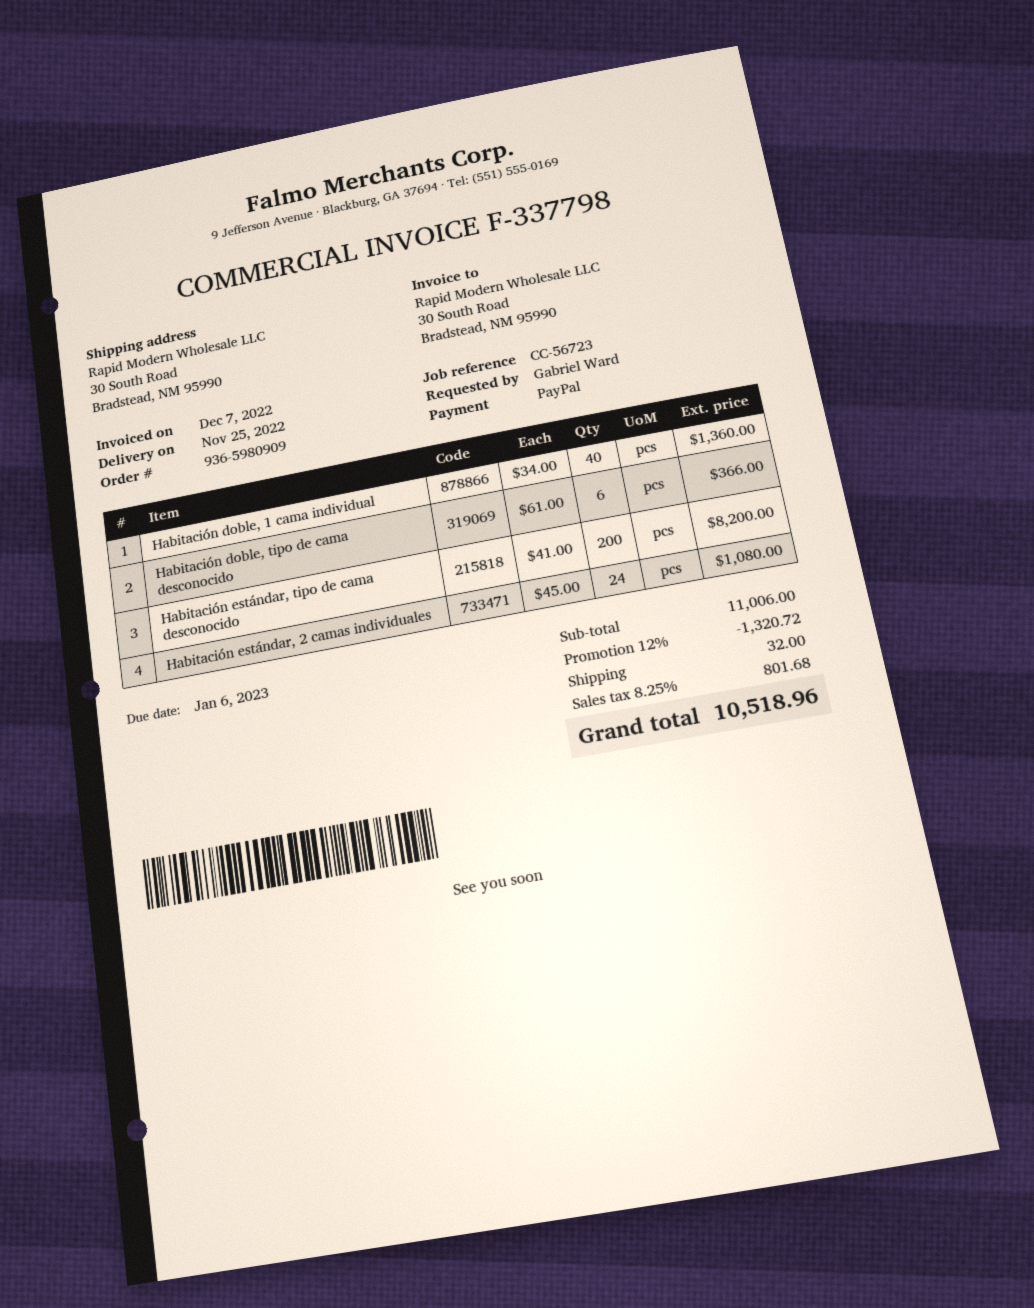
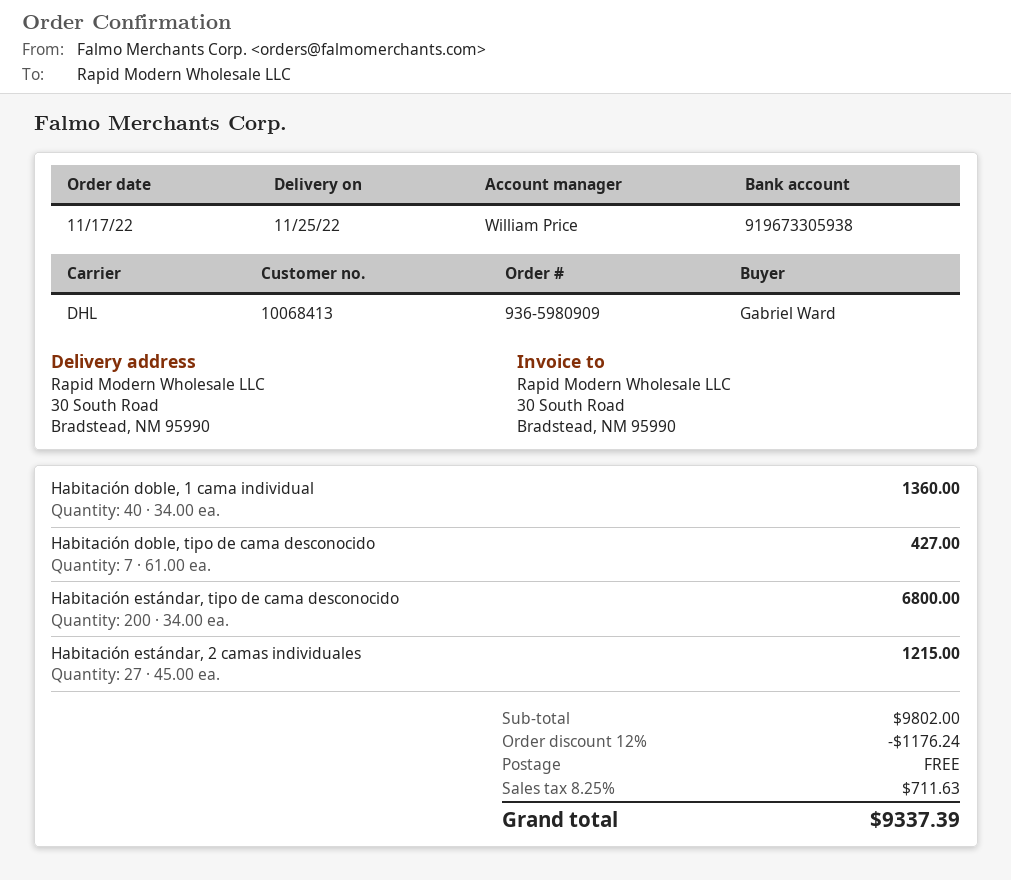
Habitación doble, tipo de cama desconocido: 6 x 61.00 = 366.00 -> 7 x 61.00 = 427.00
Habitación estándar, tipo de cama desconocido: 200 x 41.00 = 8200.00 -> 200 x 34.00 = 6800.00
Habitación estándar, 2 camas individuales: 24 x 45.00 = 1080.00 -> 27 x 45.00 = 1215.00
subtotal: 11006.00 -> 9802.00
discount: 12% = 1320.72 -> 12% = 1176.24
shipping: 32.00 -> 0.00
tax: 8.25% = 801.68 -> 8.25% = 711.63
total: 10518.96 -> 9337.39

